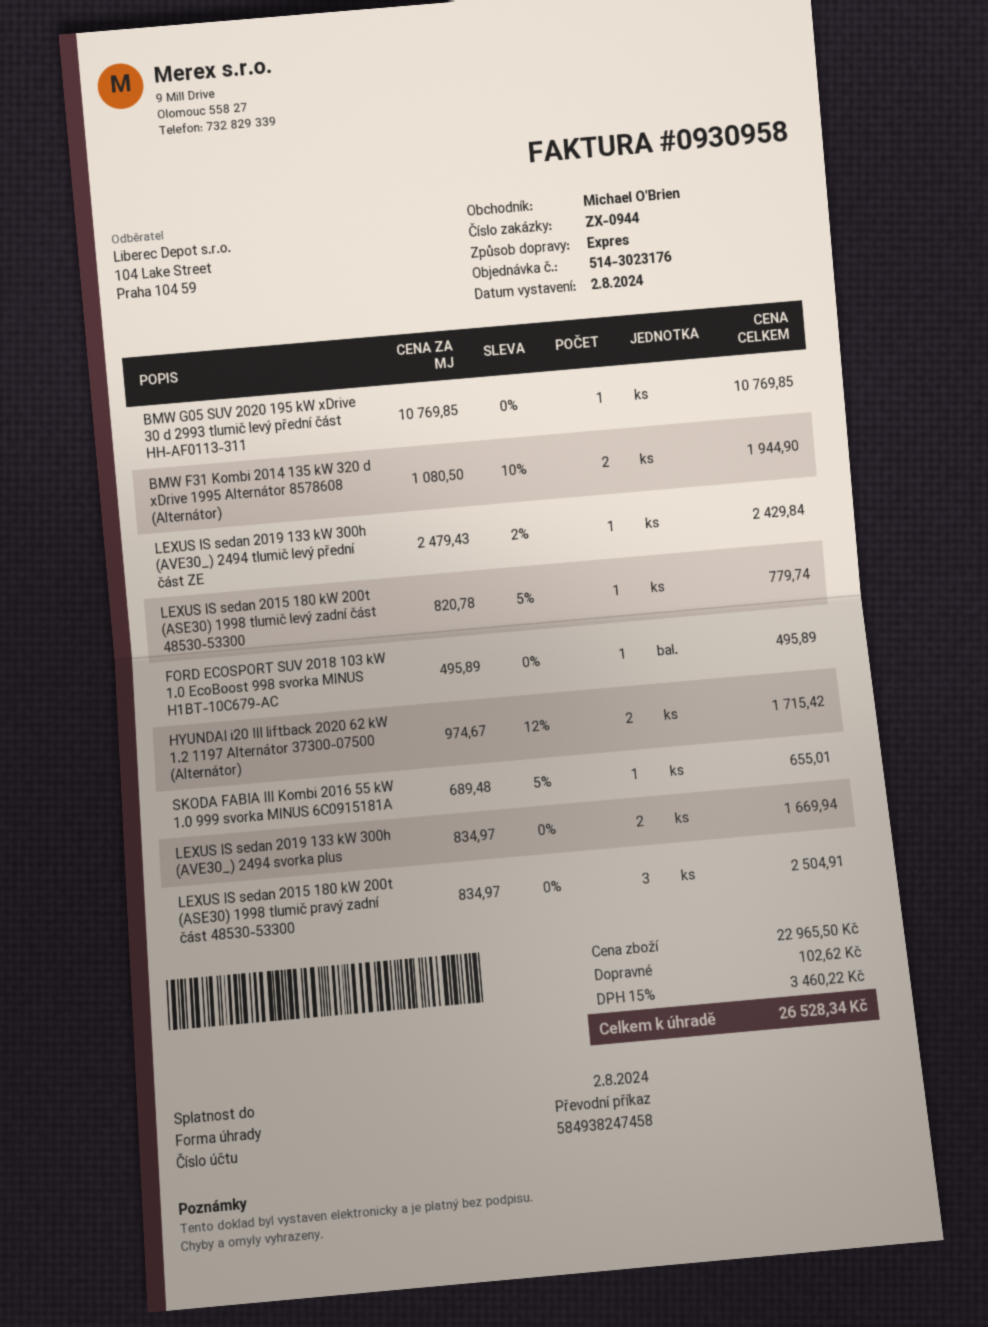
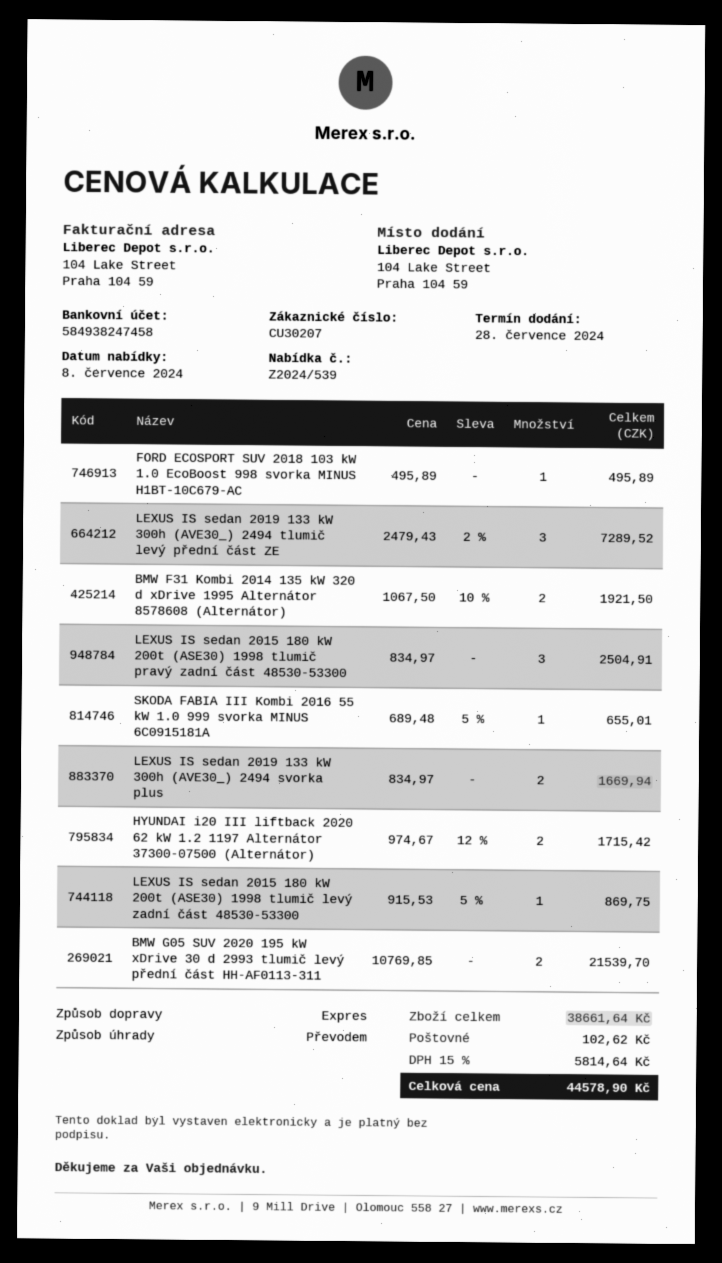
BMW G05 SUV 2020 195 kW xDrive 30 d 2993 tlumič levý přední část HH-AF0113-311: 1 x 10769.85 = 10769.85 -> 2 x 10769.85 = 21539.70
BMW F31 Kombi 2014 135 kW 320 d xDrive 1995 Alternátor 8578608 (Alternátor): 2 x 1080.50 - 10% = 1944.90 -> 2 x 1067.50 - 10% = 1921.50
LEXUS IS sedan 2019 133 kW 300h (AVE30_) 2494 tlumič levý přední část ZE: 1 x 2479.43 - 2% = 2429.84 -> 3 x 2479.43 - 2% = 7289.52
LEXUS IS sedan 2015 180 kW 200t (ASE30) 1998 tlumič levý zadní část 48530-53300: 1 x 820.78 - 5% = 779.74 -> 1 x 915.53 - 5% = 869.75
subtotal: 22965.50 -> 38661.64
tax: 15% = 3460.22 -> 15% = 5814.64
total: 26528.34 -> 44578.90

